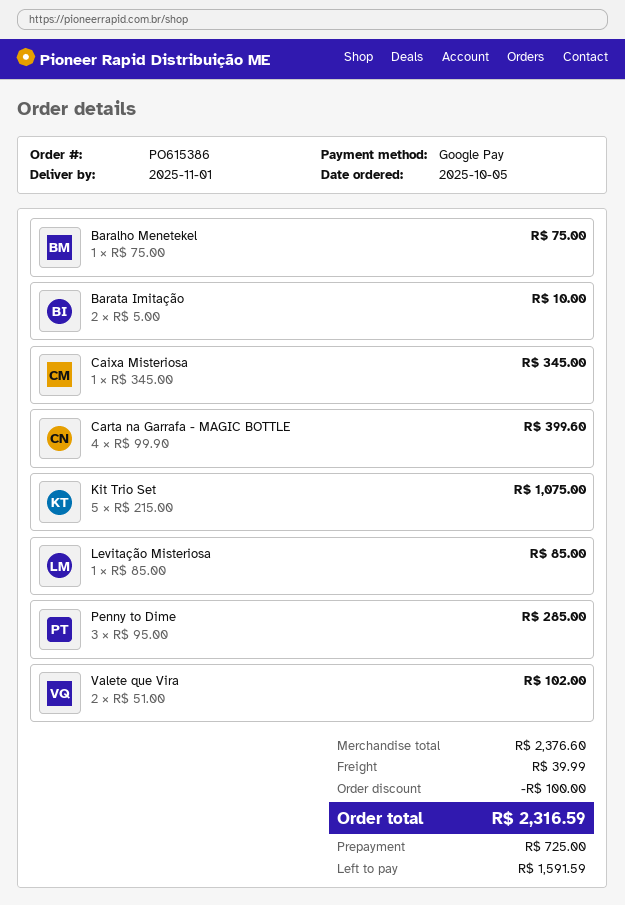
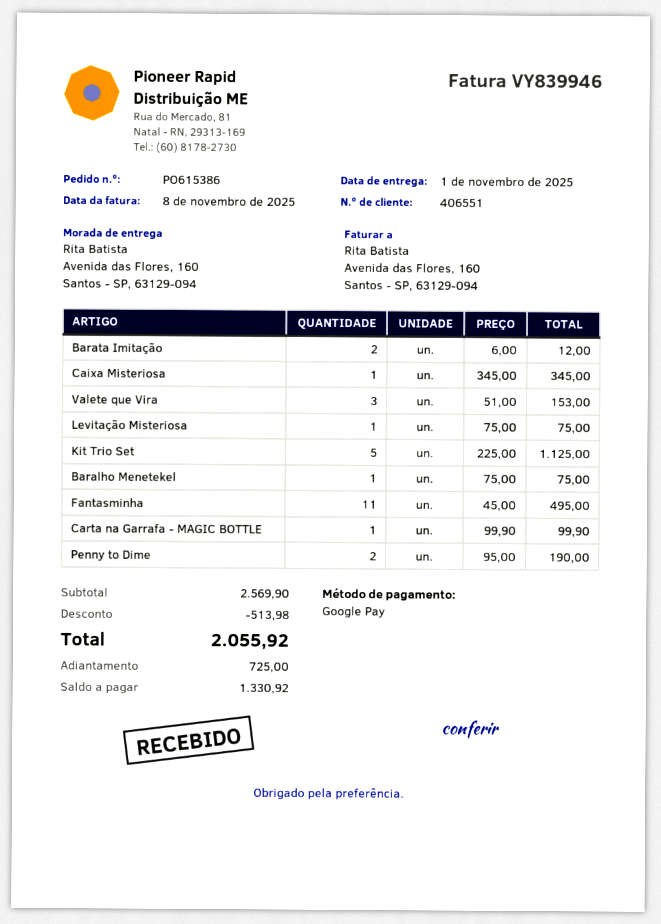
Barata Imitação: 2 x 5.00 = 10.00 -> 2 x 6.00 = 12.00
Carta na Garrafa - MAGIC BOTTLE: 4 x 99.90 = 399.60 -> 1 x 99.90 = 99.90
Kit Trio Set: 5 x 215.00 = 1075.00 -> 5 x 225.00 = 1125.00
Levitação Misteriosa: 1 x 85.00 = 85.00 -> 1 x 75.00 = 75.00
Penny to Dime: 3 x 95.00 = 285.00 -> 2 x 95.00 = 190.00
Valete que Vira: 2 x 51.00 = 102.00 -> 3 x 51.00 = 153.00
Fantasminha: none -> 11 x 45.00 = 495.00
subtotal: 2376.60 -> 2569.90
discount: 100.00 -> 513.98
shipping: 39.99 -> none
total: 2316.59 -> 2055.92
balance: 1591.59 -> 1330.92

